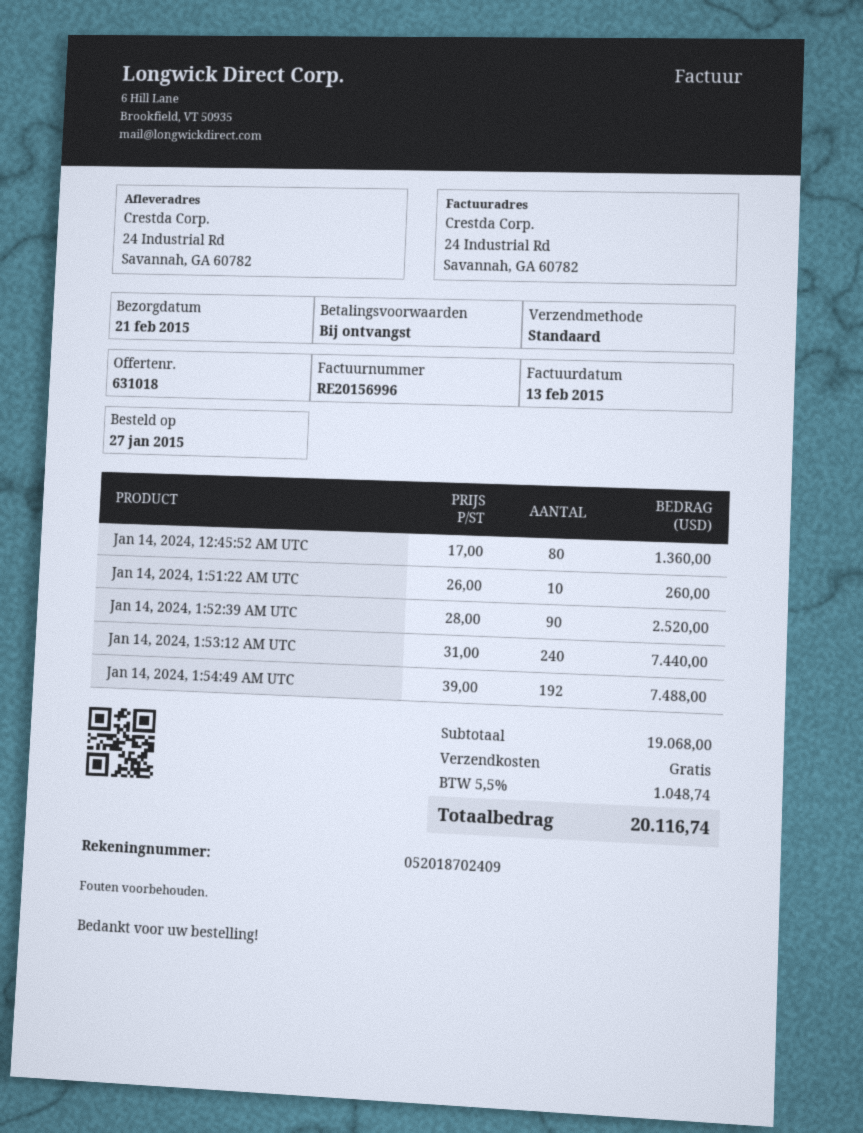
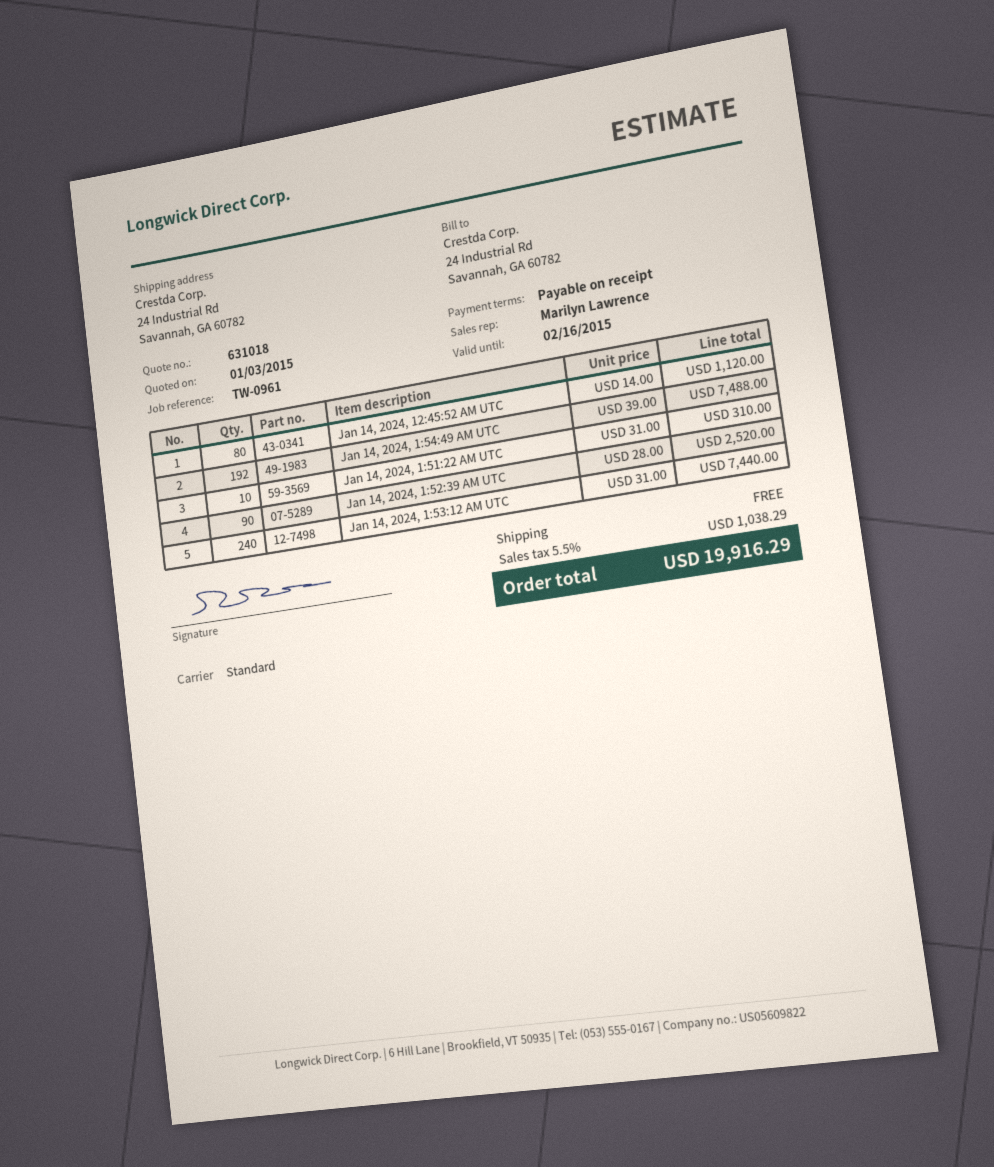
Jan 14, 2024, 12:45:52 AM UTC: 80 x 17.00 = 1360.00 -> 80 x 14.00 = 1120.00
Jan 14, 2024, 1:51:22 AM UTC: 10 x 26.00 = 260.00 -> 10 x 31.00 = 310.00
tax: 5.5% = 1048.74 -> 5.5% = 1038.29
total: 20116.74 -> 19916.29

